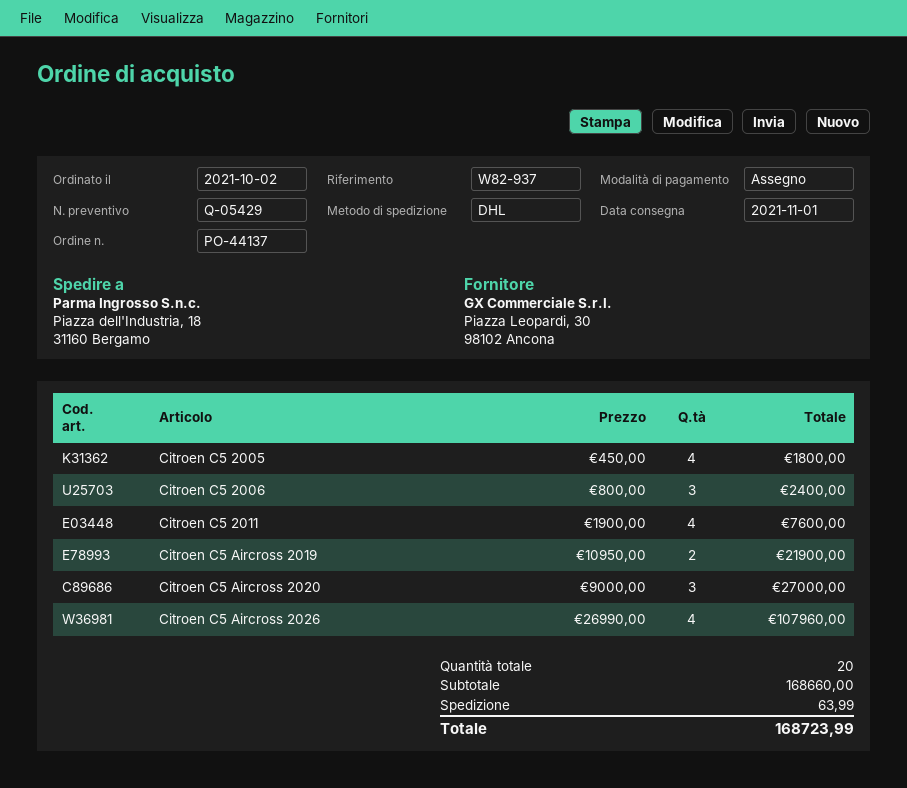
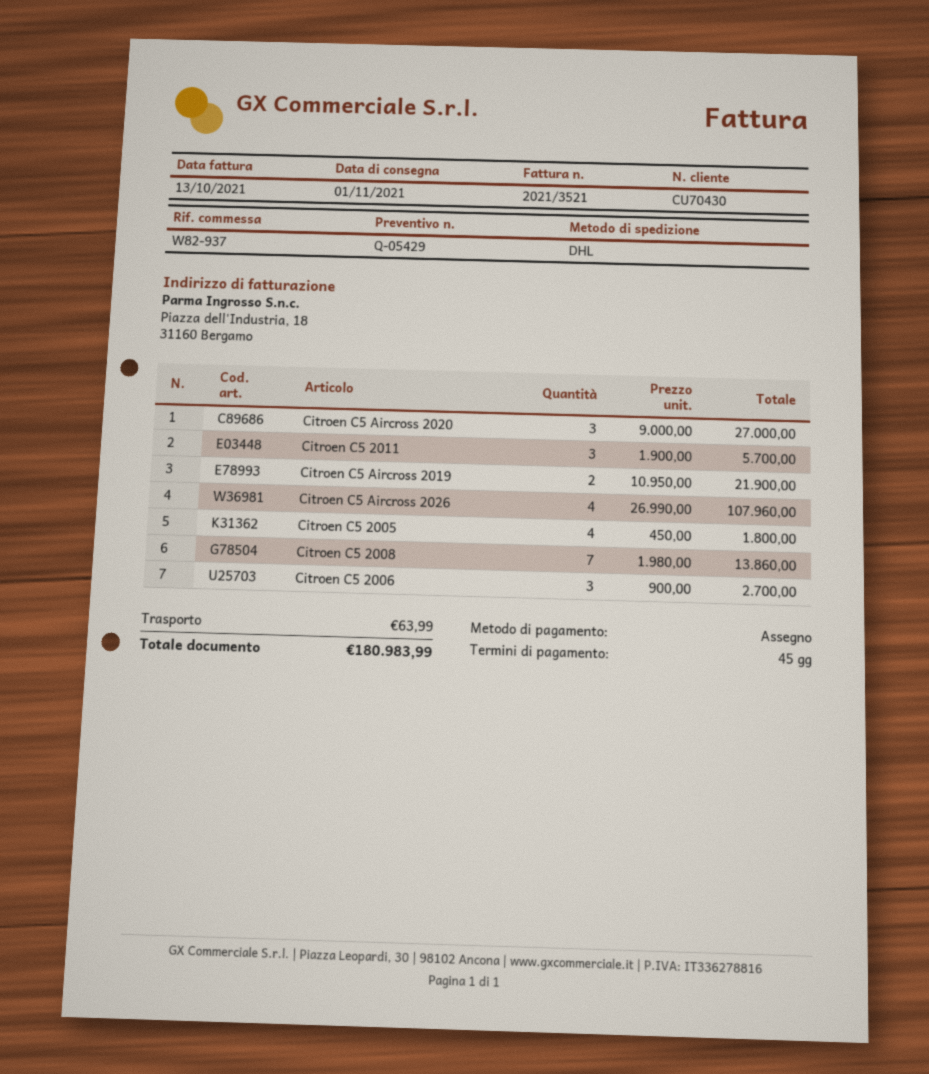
Citroen C5 2006: 3 x 800.00 = 2400.00 -> 3 x 900.00 = 2700.00
Citroen C5 2011: 4 x 1900.00 = 7600.00 -> 3 x 1900.00 = 5700.00
Citroen C5 2008: none -> 7 x 1980.00 = 13860.00
total: 168723.99 -> 180983.99

